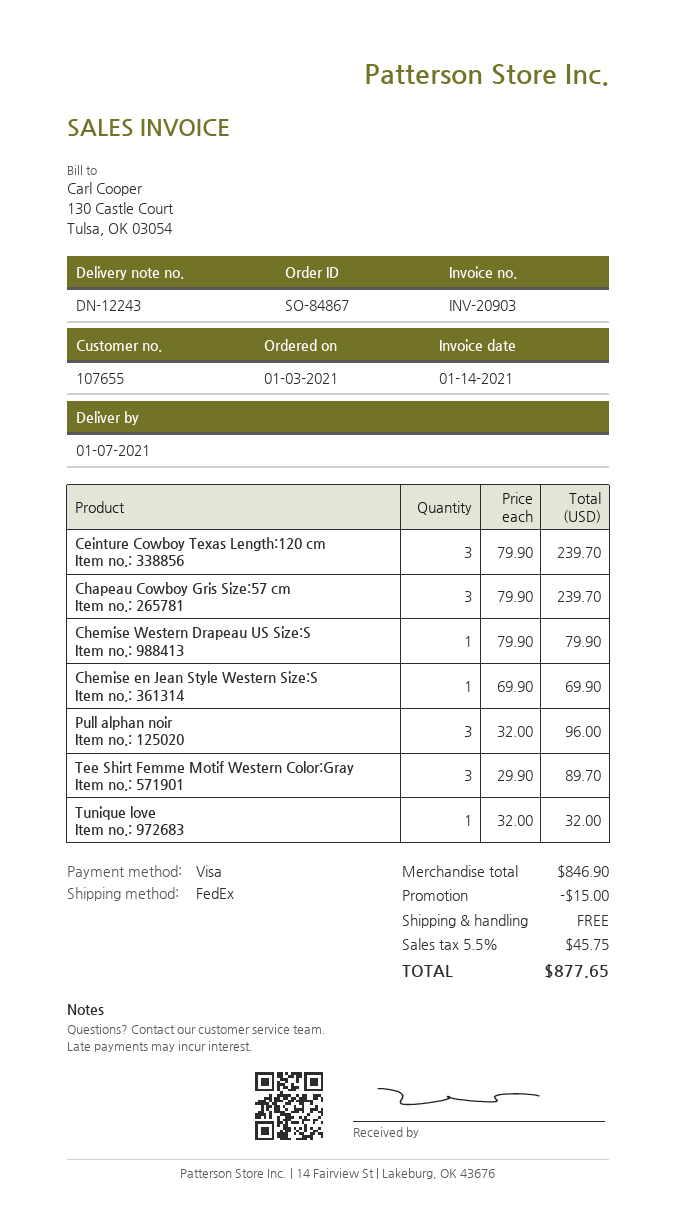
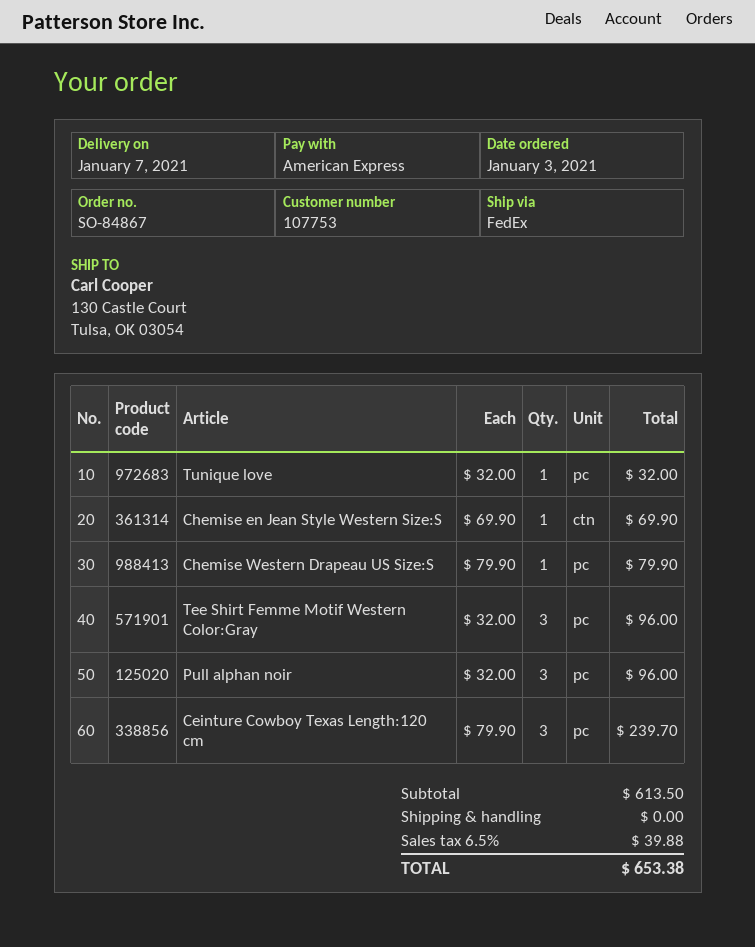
customer number: 107655 -> 107753
payment method: Visa -> American Express
Chapeau Cowboy Gris Size:57 cm: 3 x 79.90 = 239.70 -> none
Tee Shirt Femme Motif Western Color:Gray: 3 x 29.90 = 89.70 -> 3 x 32.00 = 96.00
subtotal: 846.90 -> 613.50
discount: 15.00 -> none
tax: 5.5% = 45.75 -> 6.5% = 39.88
total: 877.65 -> 653.38

